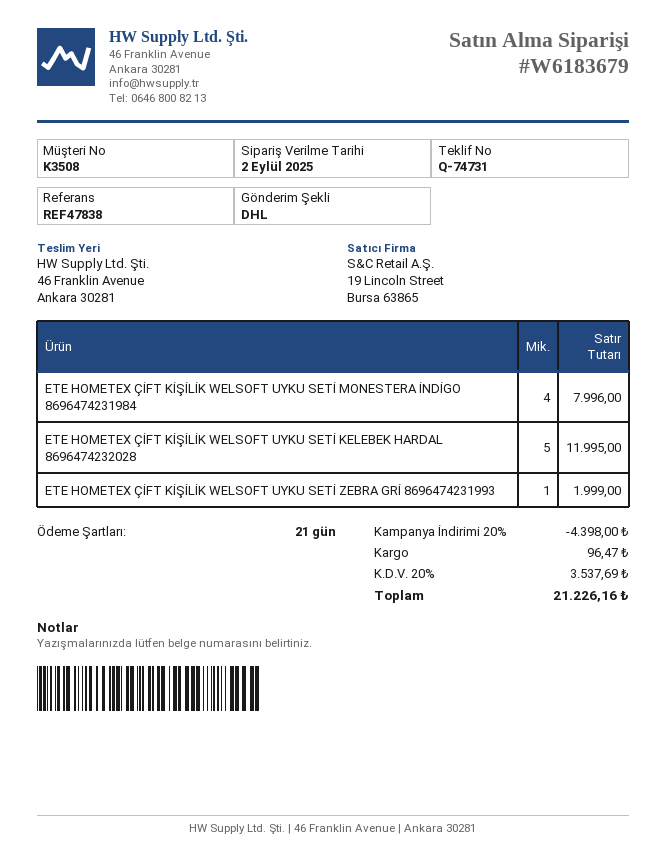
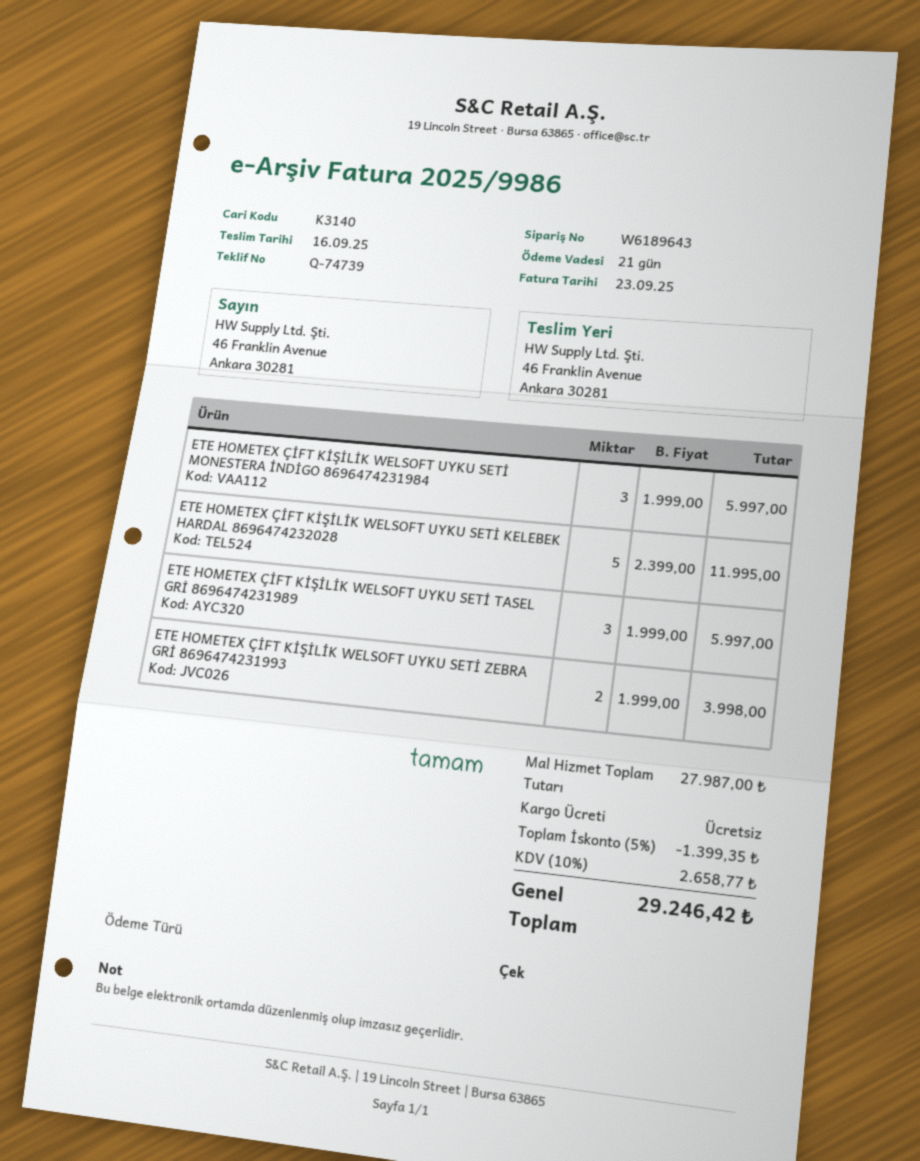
quote number: Q-74731 -> Q-74739
order number: W6183679 -> W6189643
customer number: K3508 -> K3140
ETE HOMETEX ÇİFT KİŞİLİK WELSOFT UYKU SETİ MONESTERA İNDİGO 8696474231984: 4 for 7996.00 -> 3 for 5997.00
ETE HOMETEX ÇİFT KİŞİLİK WELSOFT UYKU SETİ ZEBRA GRİ 8696474231993: 1 for 1999.00 -> 2 for 3998.00
ETE HOMETEX ÇİFT KİŞİLİK WELSOFT UYKU SETİ TASEL GRİ 8696474231989: none -> 3 for 5997.00
discount: 20% = 4398.00 -> 5% = 1399.35
shipping: 96.47 -> 0.00
tax: 20% = 3537.69 -> 10% = 2658.77
total: 21226.16 -> 29246.42

